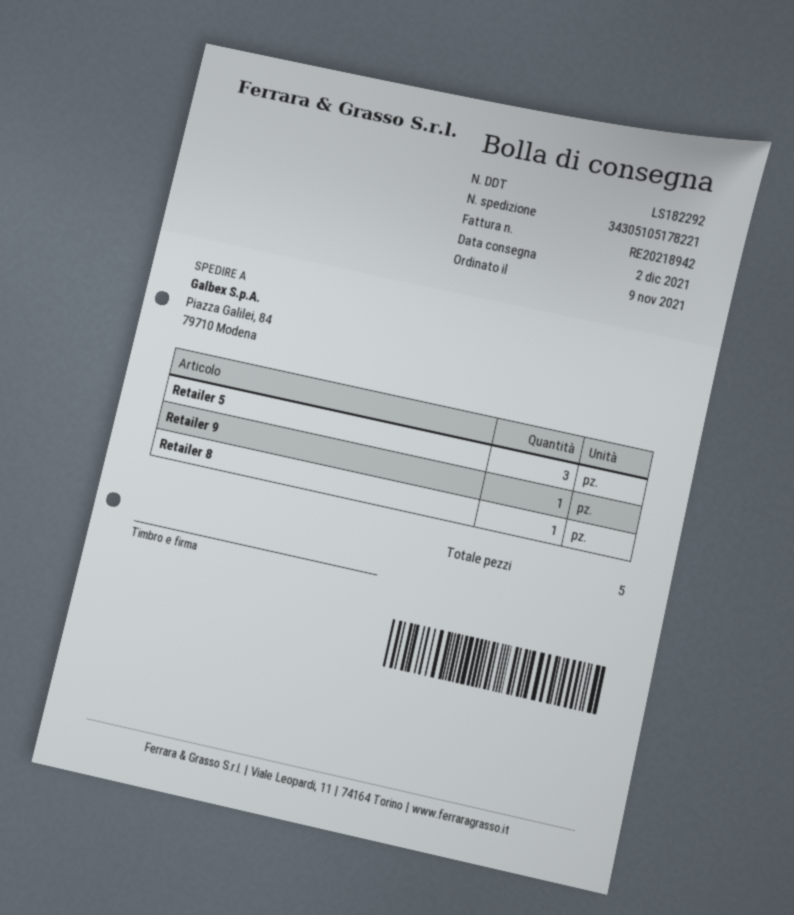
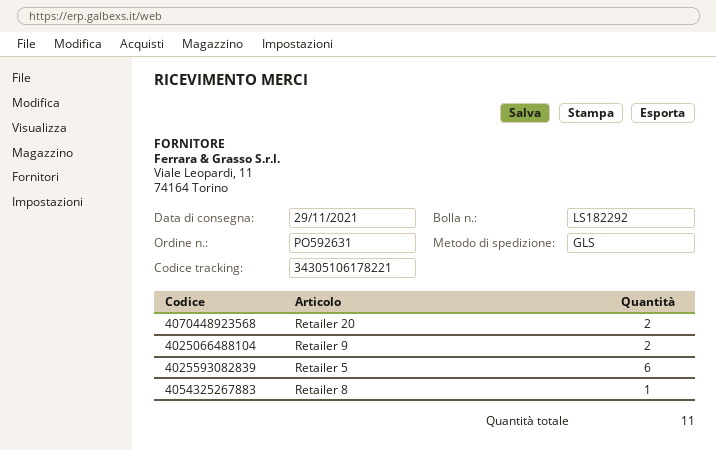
delivery date: 2021-12-02 -> 2021-11-29
tracking number: 34305105178221 -> 34305106178221
Retailer 5: 3 -> 6
Retailer 9: 1 -> 2
Retailer 20: none -> 2
total quantity: 5 -> 11

